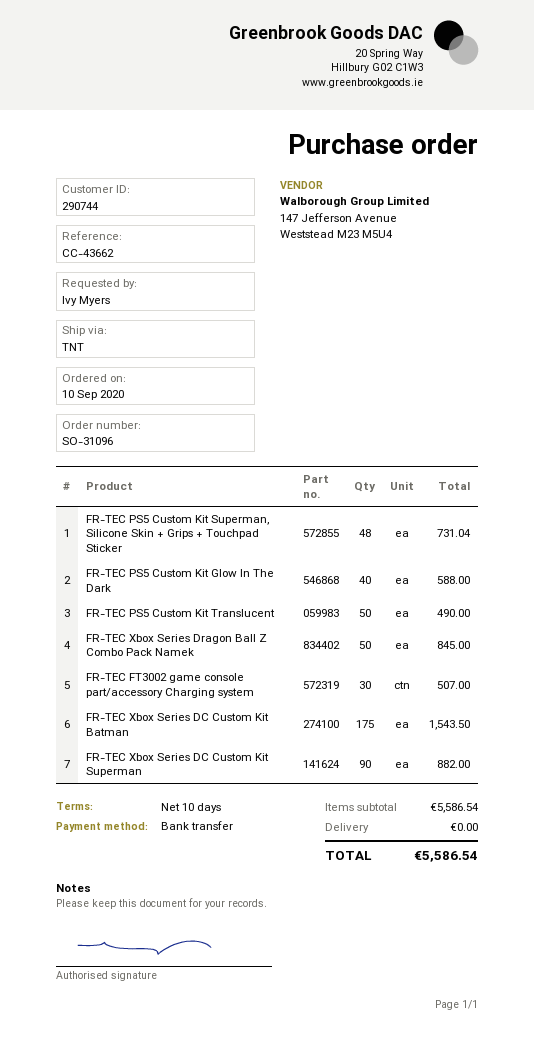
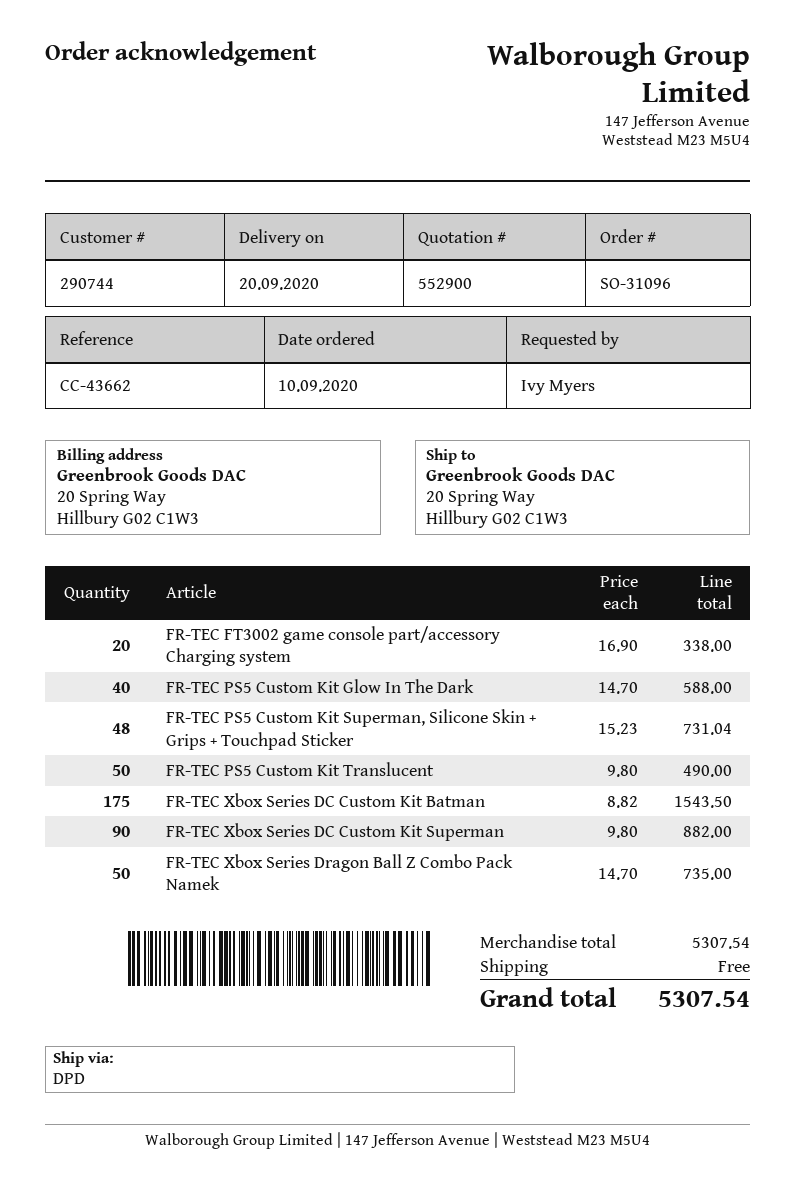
shipping method: TNT -> DPD
FR-TEC Xbox Series Dragon Ball Z Combo Pack Namek: 50 for 845.00 -> 50 for 735.00
FR-TEC FT3002 game console part/accessory Charging system: 30 for 507.00 -> 20 for 338.00
subtotal: 5586.54 -> 5307.54
total: 5586.54 -> 5307.54

